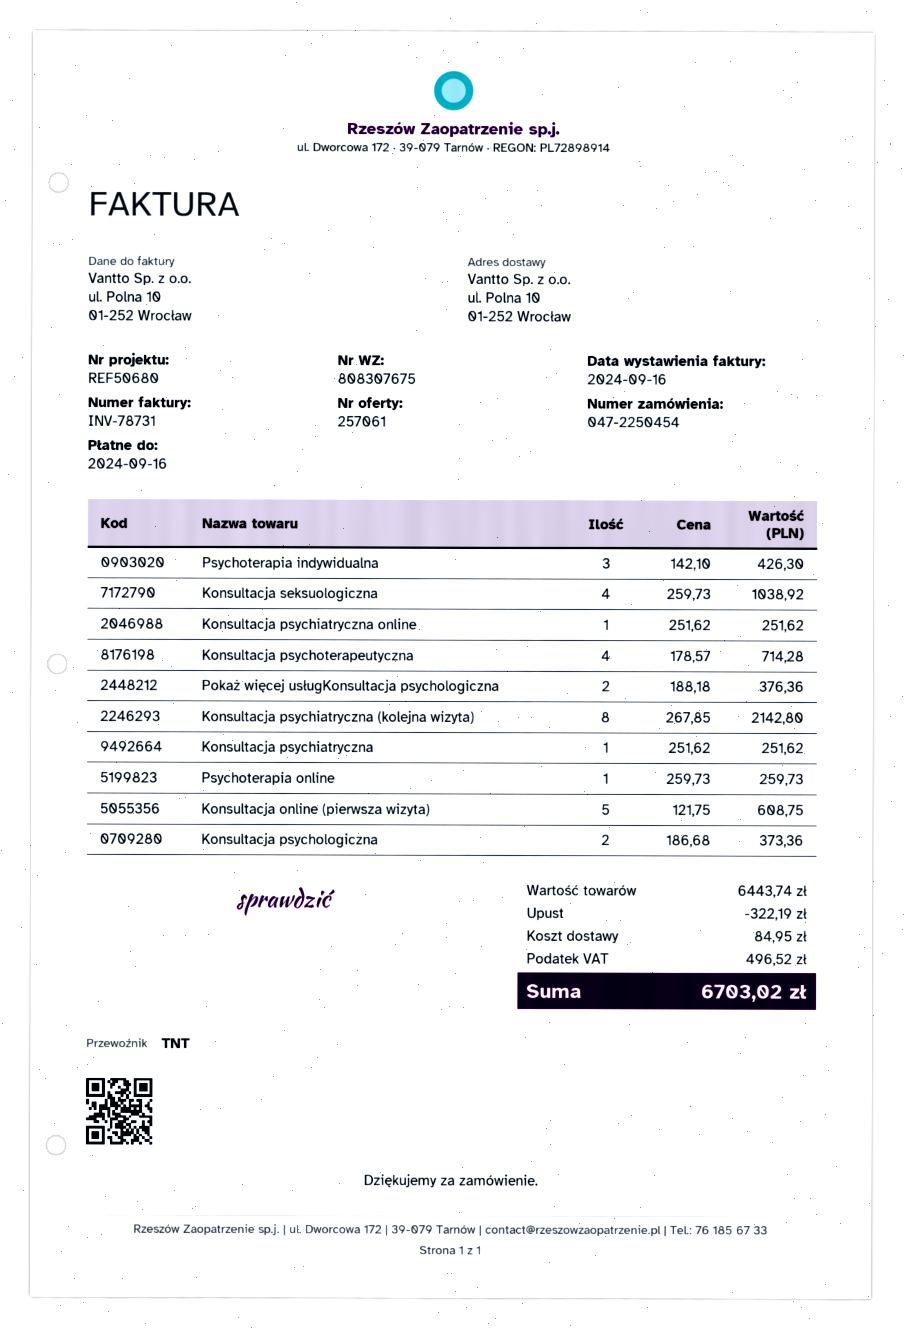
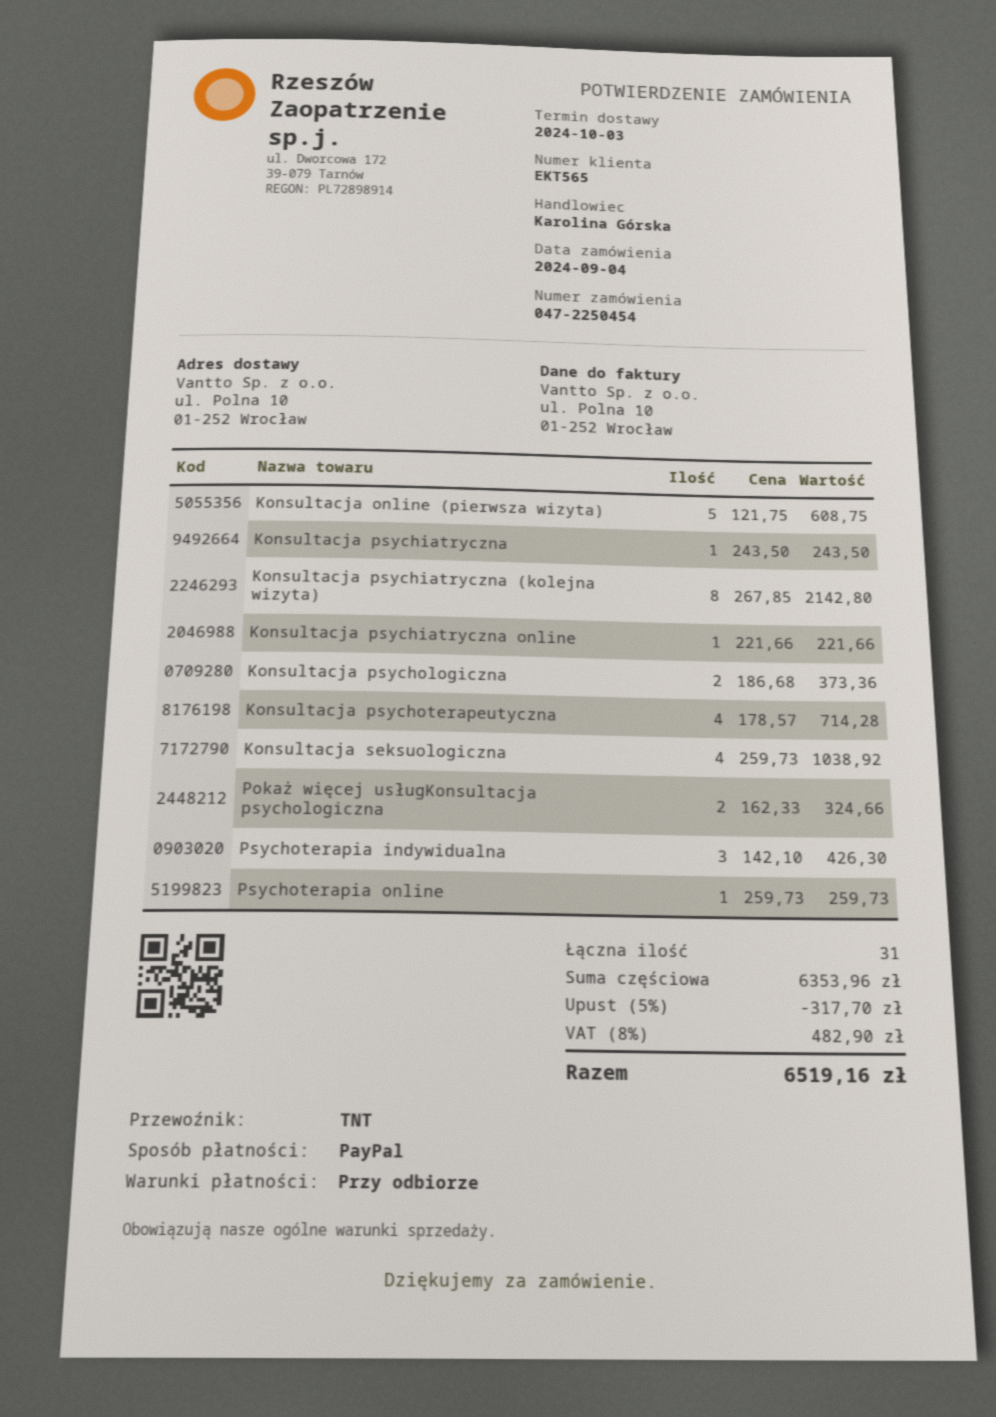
Konsultacja psychiatryczna online: 1 x 251.62 = 251.62 -> 1 x 221.66 = 221.66
Pokaż więcej usługKonsultacja psychologiczna: 2 x 188.18 = 376.36 -> 2 x 162.33 = 324.66
Konsultacja psychiatryczna: 1 x 251.62 = 251.62 -> 1 x 243.50 = 243.50
subtotal: 6443.74 -> 6353.96
discount: 322.19 -> 317.70
shipping: 84.95 -> none
tax: 496.52 -> 482.90
total: 6703.02 -> 6519.16

